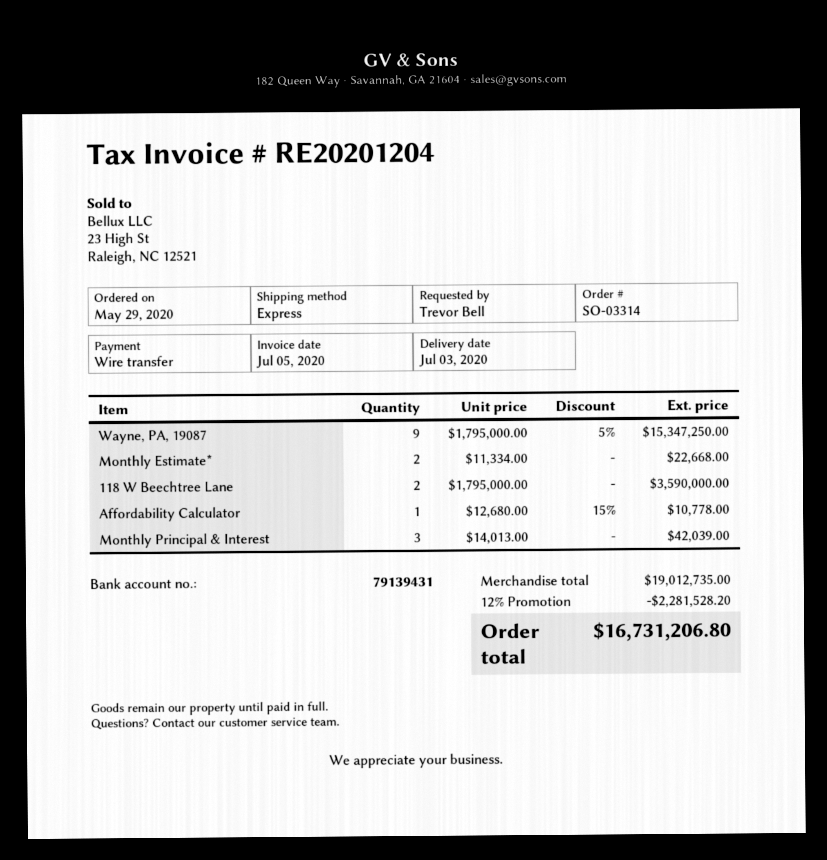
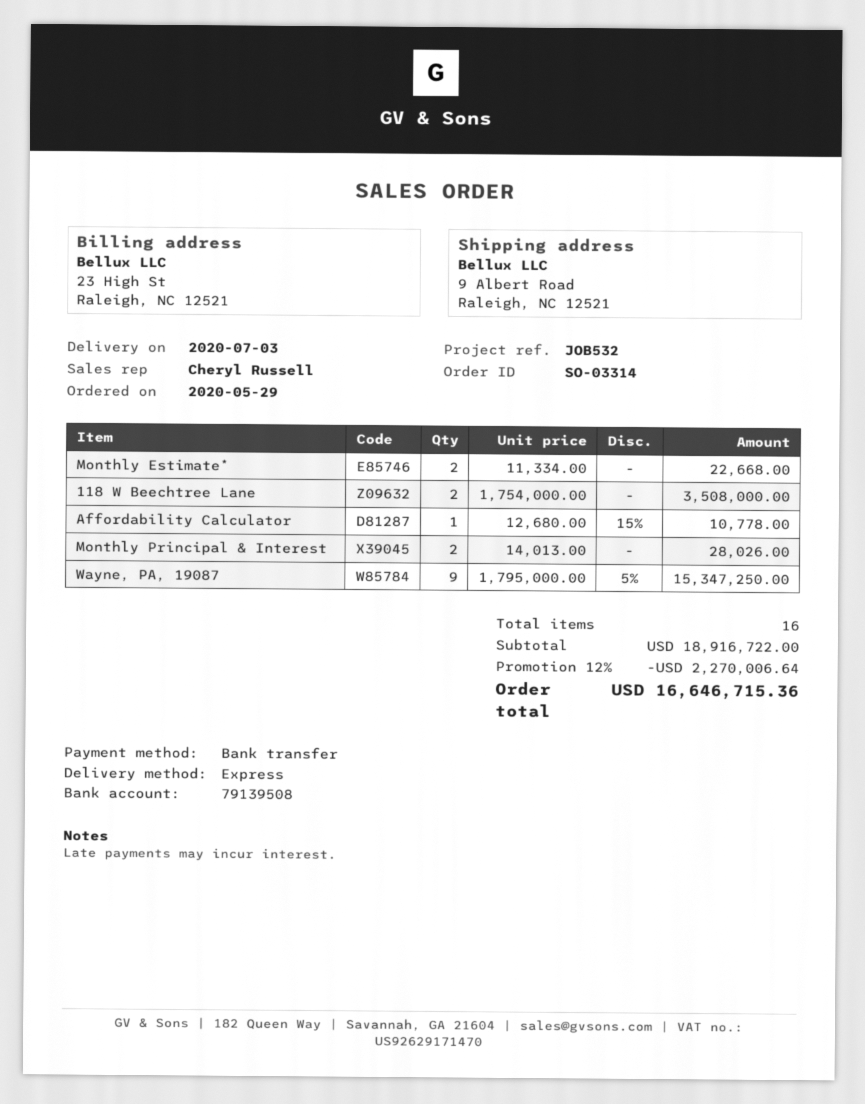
bank account: 79139431 -> 79139508
118 W Beechtree Lane: 2 x 1795000.00 = 3590000.00 -> 2 x 1754000.00 = 3508000.00
Monthly Principal & Interest: 3 x 14013.00 = 42039.00 -> 2 x 14013.00 = 28026.00
subtotal: 19012735.00 -> 18916722.00
discount: 12% = 2281528.20 -> 12% = 2270006.64
total: 16731206.80 -> 16646715.36

